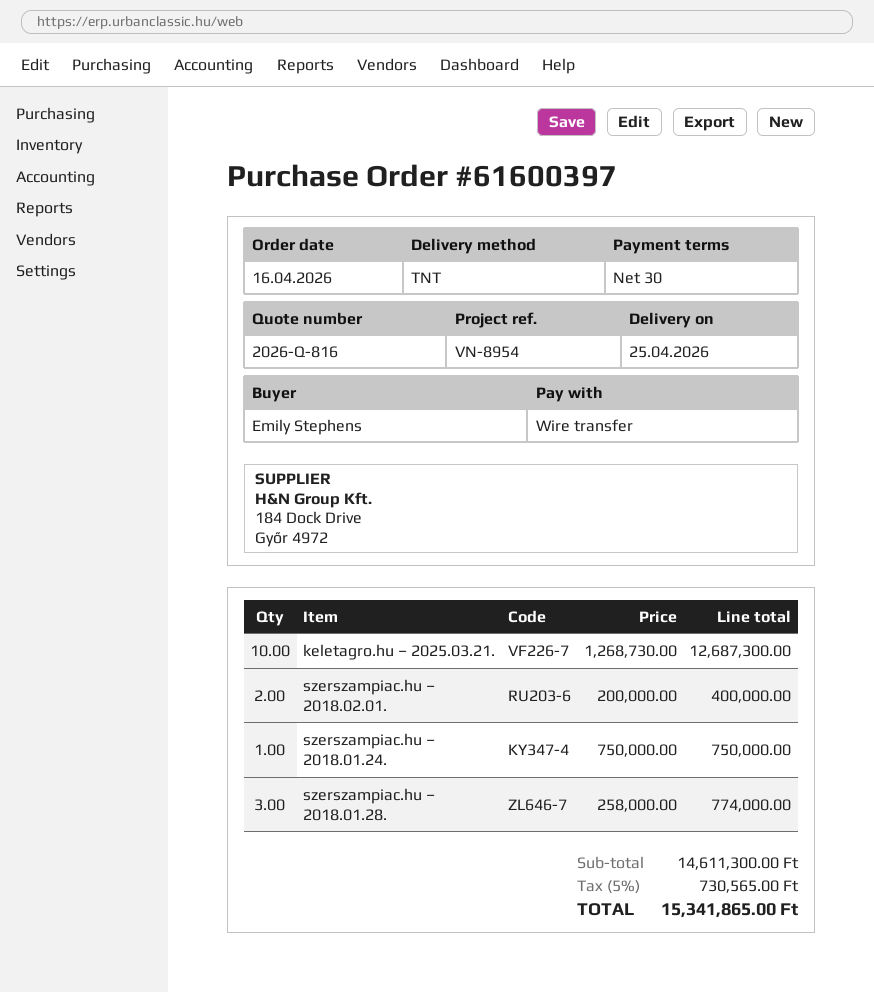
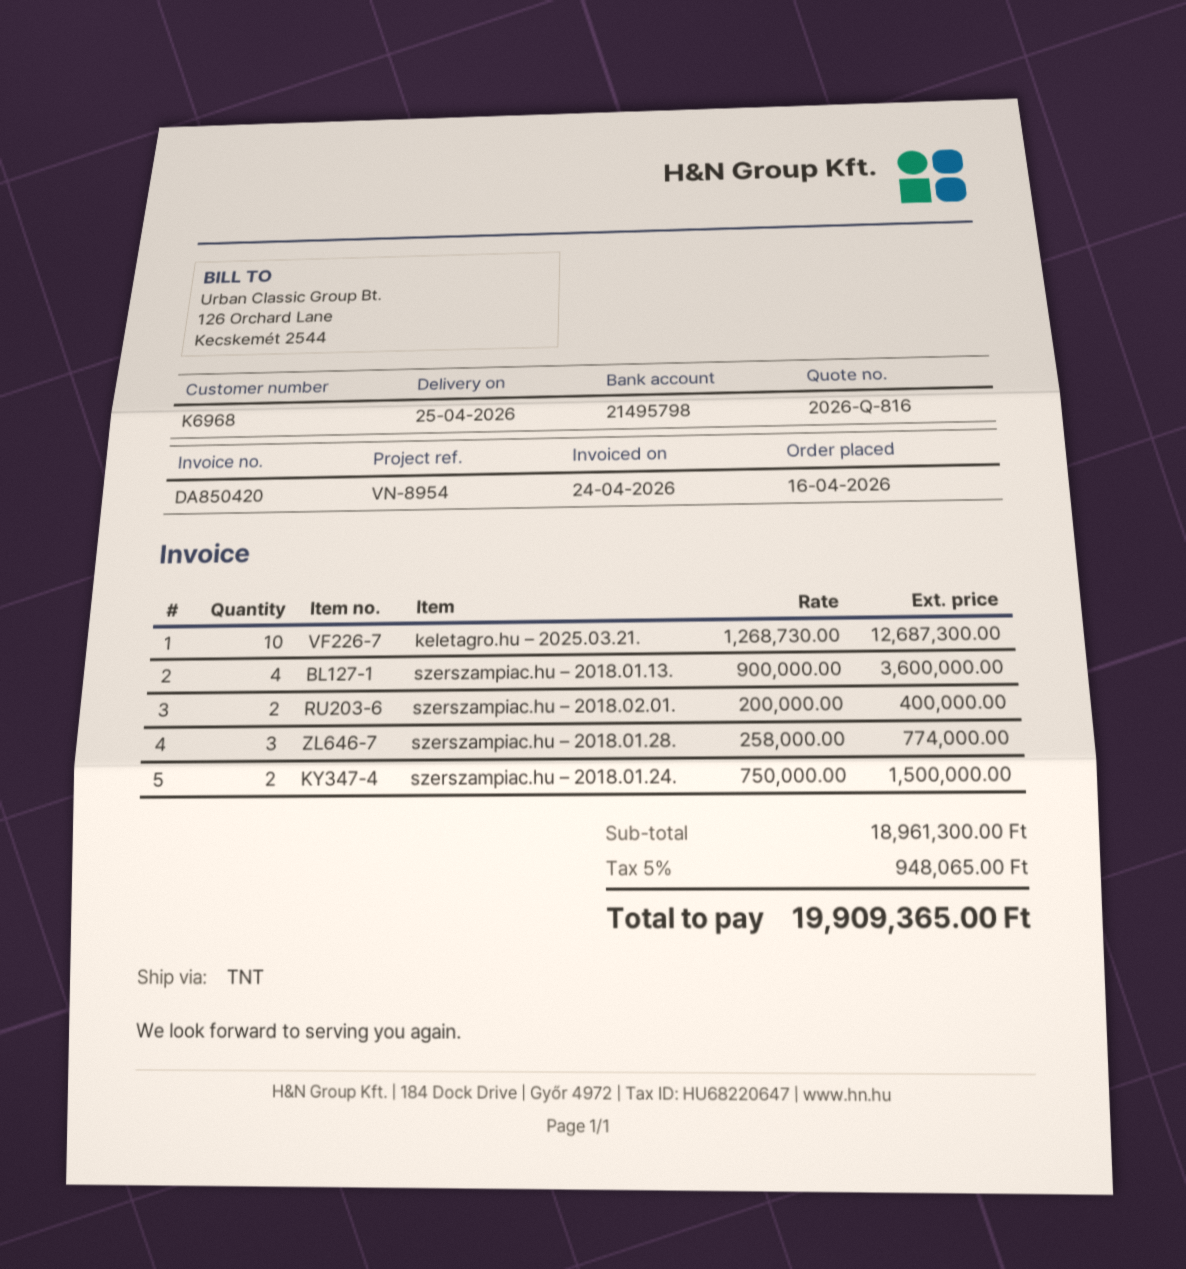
szerszampiac.hu – 2018.01.24.: 1 x 750000.00 = 750000.00 -> 2 x 750000.00 = 1500000.00
szerszampiac.hu – 2018.01.13.: none -> 4 x 900000.00 = 3600000.00
subtotal: 14611300.00 -> 18961300.00
tax: 5% = 730565.00 -> 5% = 948065.00
total: 15341865.00 -> 19909365.00

